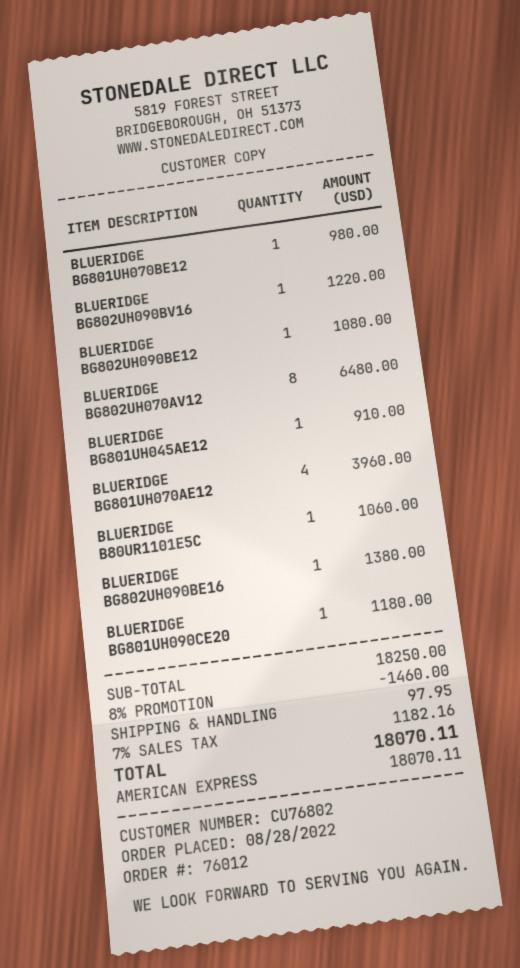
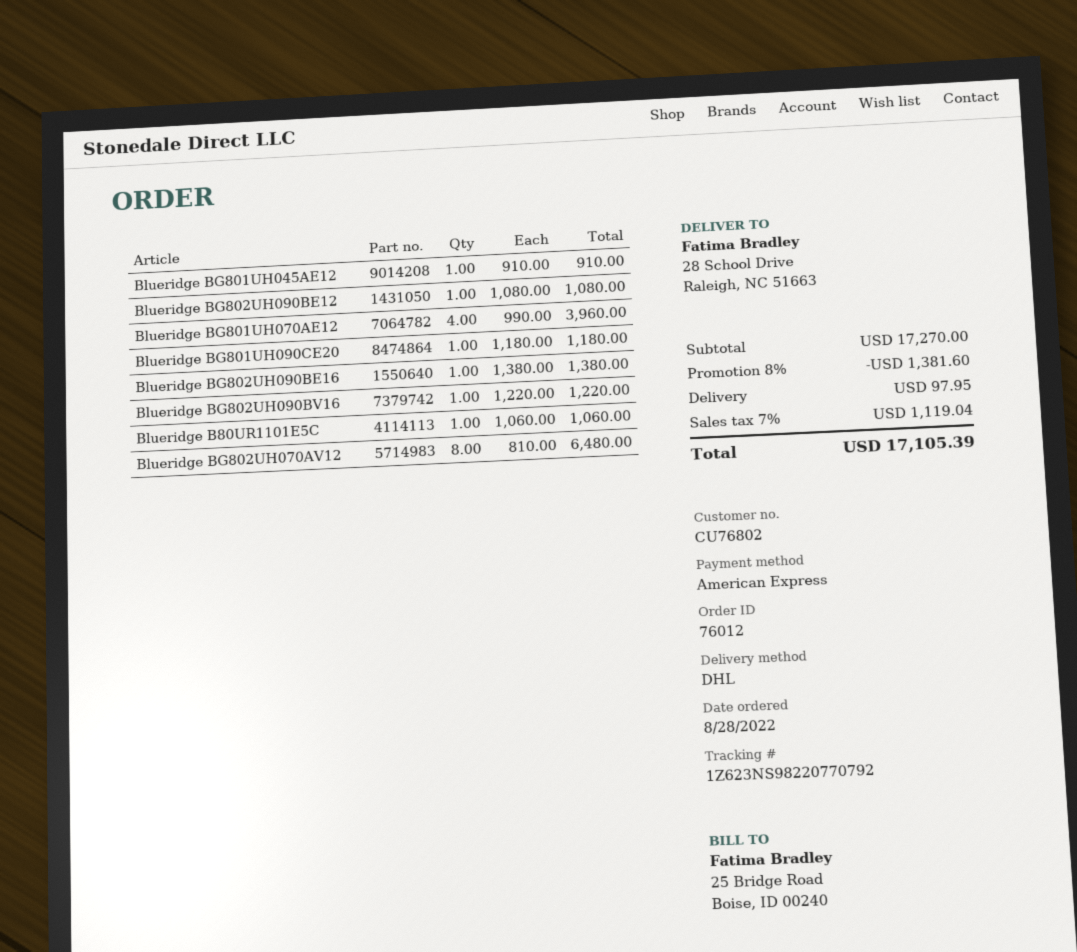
BLUERIDGE BG801UH070BE12: 1 for 980.00 -> none
subtotal: 18250.00 -> 17270.00
discount: 8% = 1460.00 -> 8% = 1381.60
tax: 7% = 1182.16 -> 7% = 1119.04
total: 18070.11 -> 17105.39

